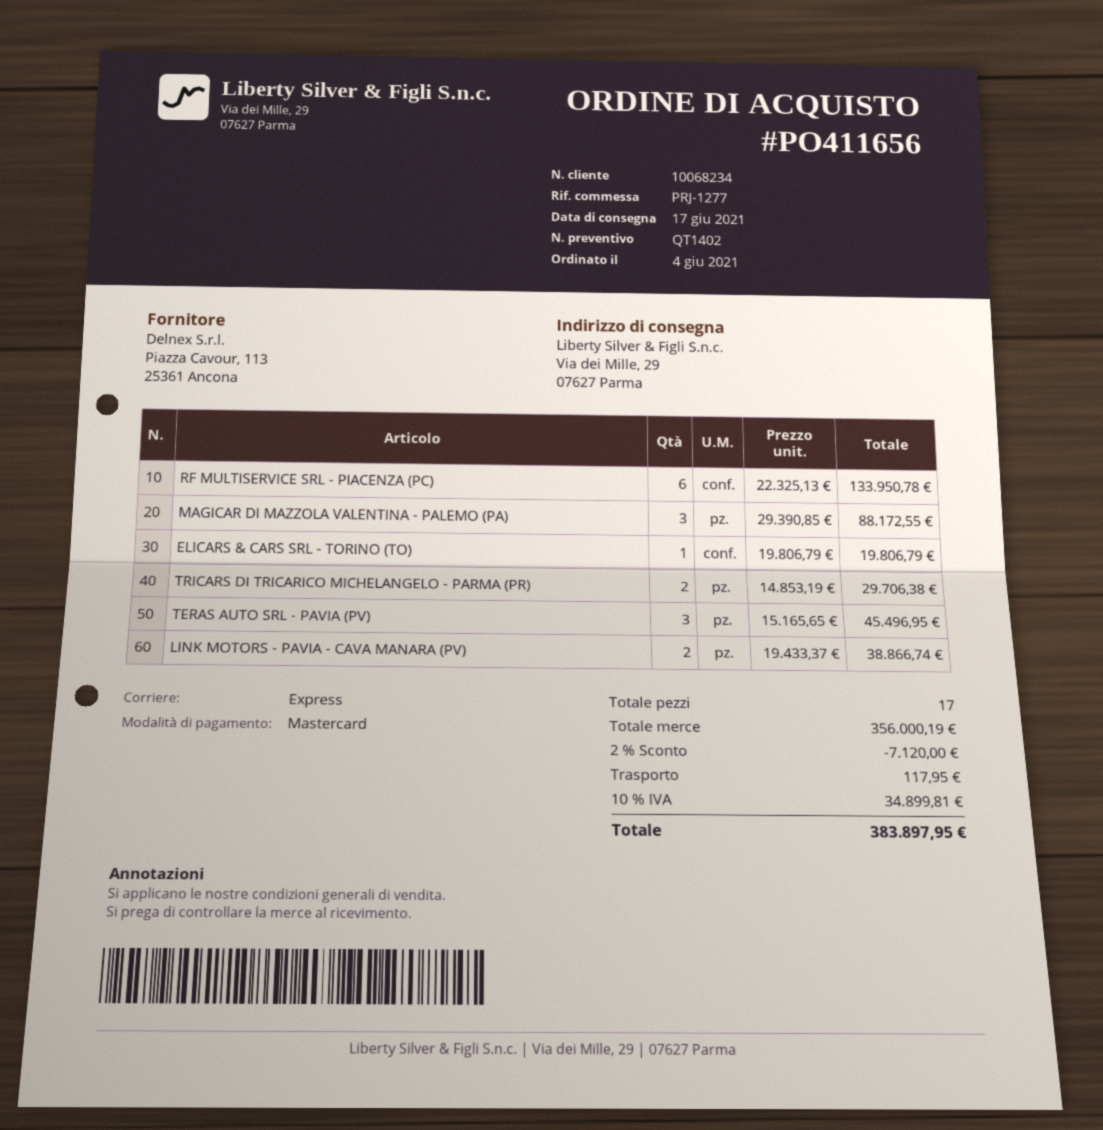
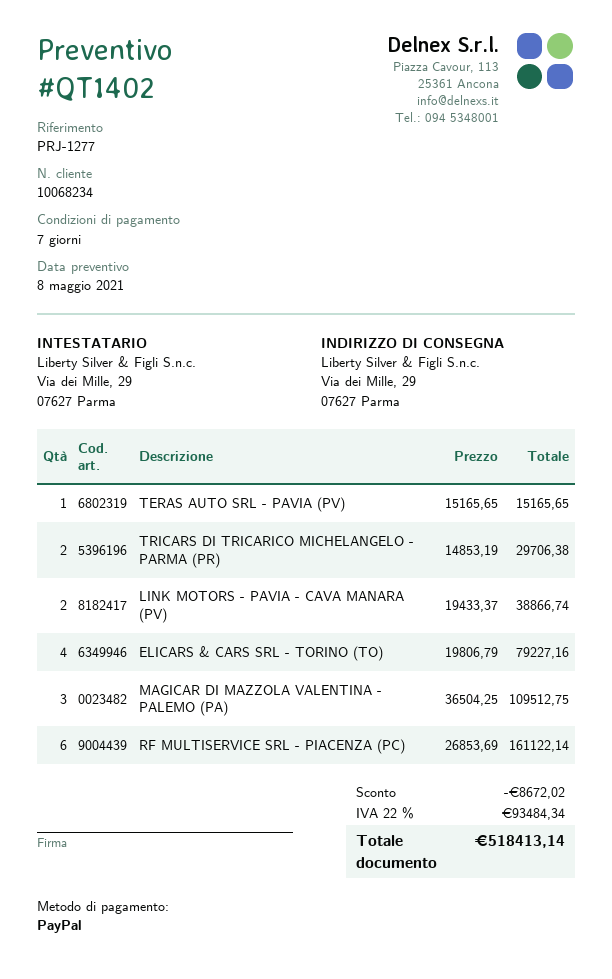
payment method: Mastercard -> PayPal
RF MULTISERVICE SRL - PIACENZA (PC): 6 x 22325.13 = 133950.78 -> 6 x 26853.69 = 161122.14
MAGICAR DI MAZZOLA VALENTINA - PALEMO (PA): 3 x 29390.85 = 88172.55 -> 3 x 36504.25 = 109512.75
ELICARS & CARS SRL - TORINO (TO): 1 x 19806.79 = 19806.79 -> 4 x 19806.79 = 79227.16
TERAS AUTO SRL - PAVIA (PV): 3 x 15165.65 = 45496.95 -> 1 x 15165.65 = 15165.65
discount: 7120.00 -> 8672.02
shipping: 117.95 -> none
tax: 10% = 34899.81 -> 22% = 93484.34
total: 383897.95 -> 518413.14

